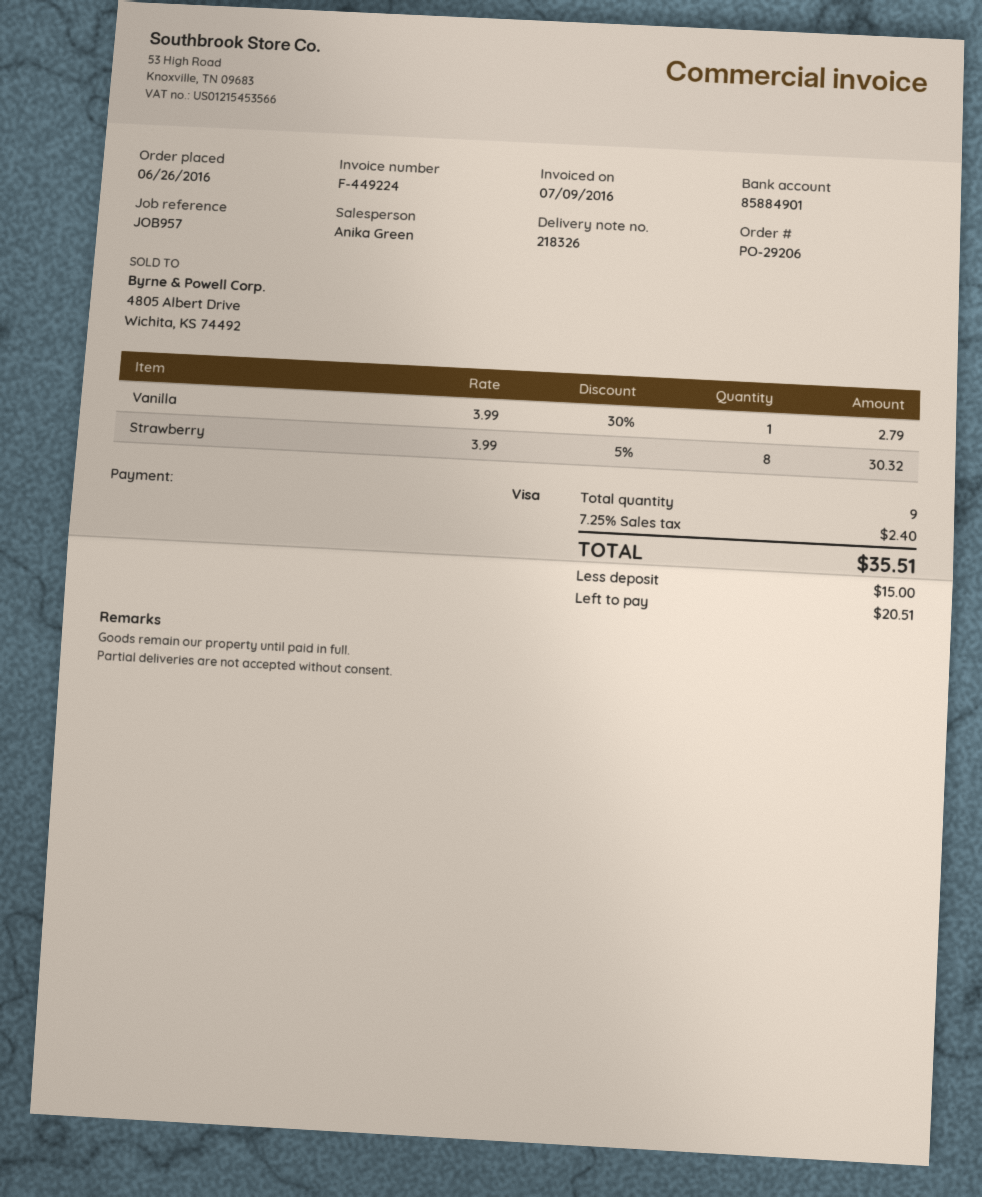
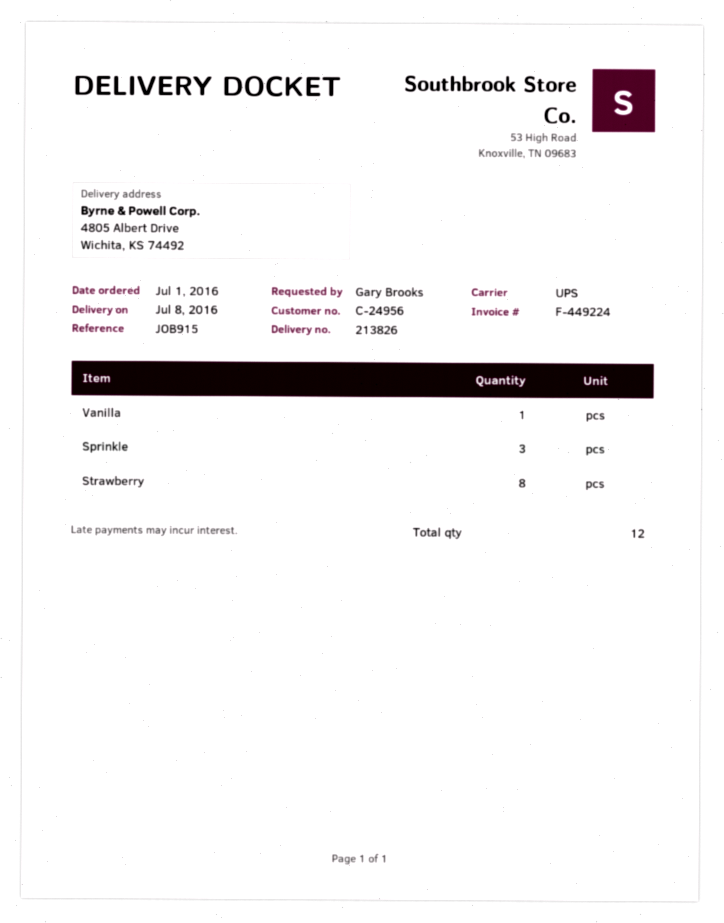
order date: 2016-06-26 -> 2016-07-01
delivery note number: 218326 -> 213826
reference: JOB957 -> JOB915
Sprinkle: none -> 3
total quantity: 9 -> 12

